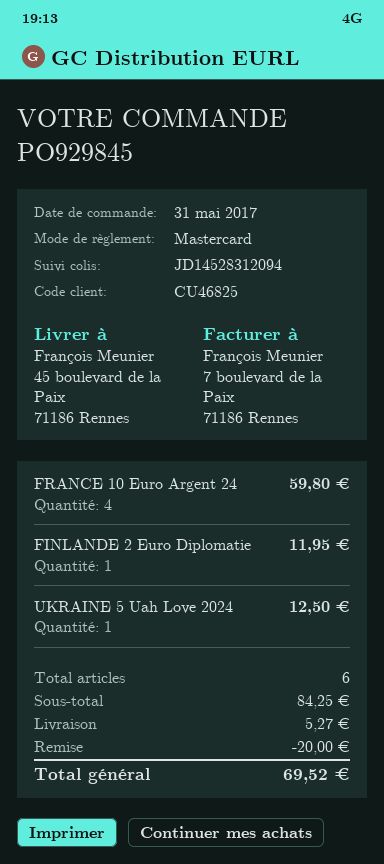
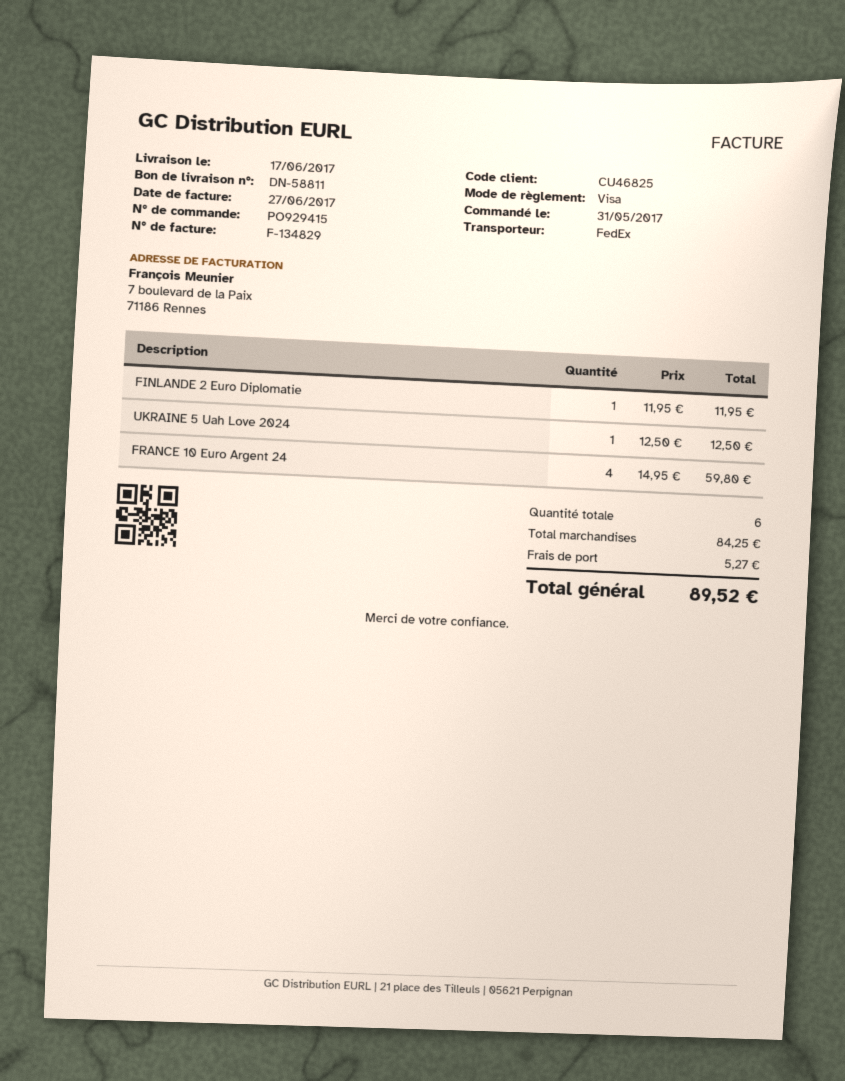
order number: PO929845 -> PO929415
payment method: Mastercard -> Visa
discount: 20.00 -> none
total: 69.52 -> 89.52

